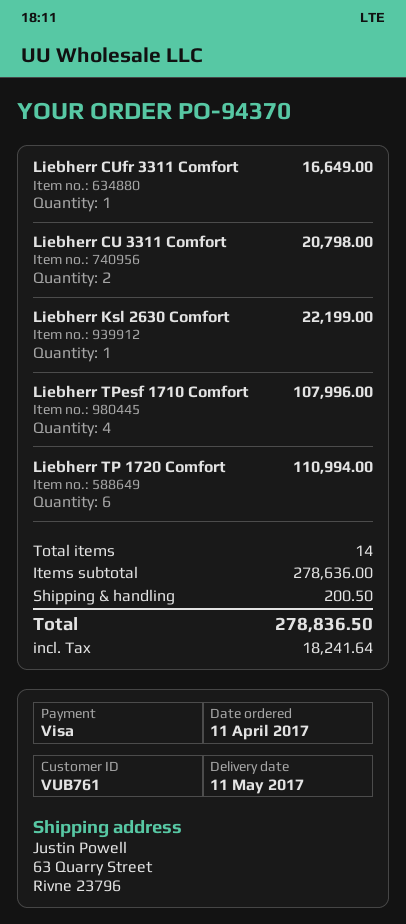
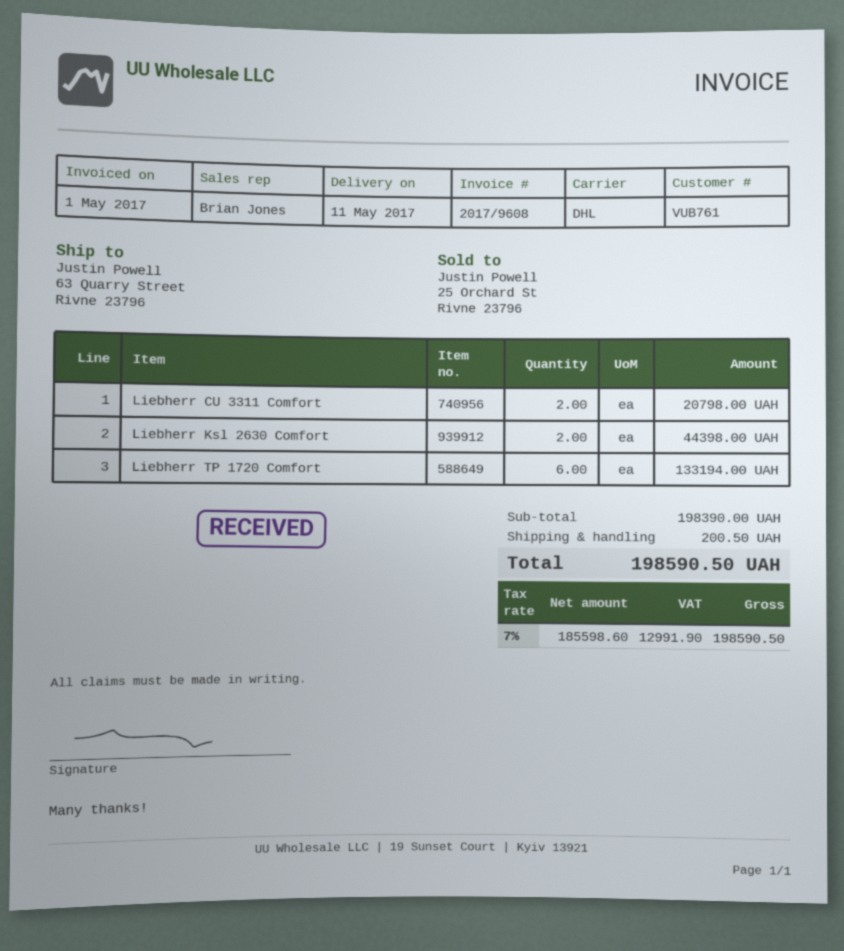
Liebherr CUfr 3311 Comfort: 1 for 16649.00 -> none
Liebherr Ksl 2630 Comfort: 1 for 22199.00 -> 2 for 44398.00
Liebherr TPesf 1710 Comfort: 4 for 107996.00 -> none
Liebherr TP 1720 Comfort: 6 for 110994.00 -> 6 for 133194.00
subtotal: 278636.00 -> 198390.00
tax: 18241.64 -> 12991.90
total: 278836.50 -> 198590.50

